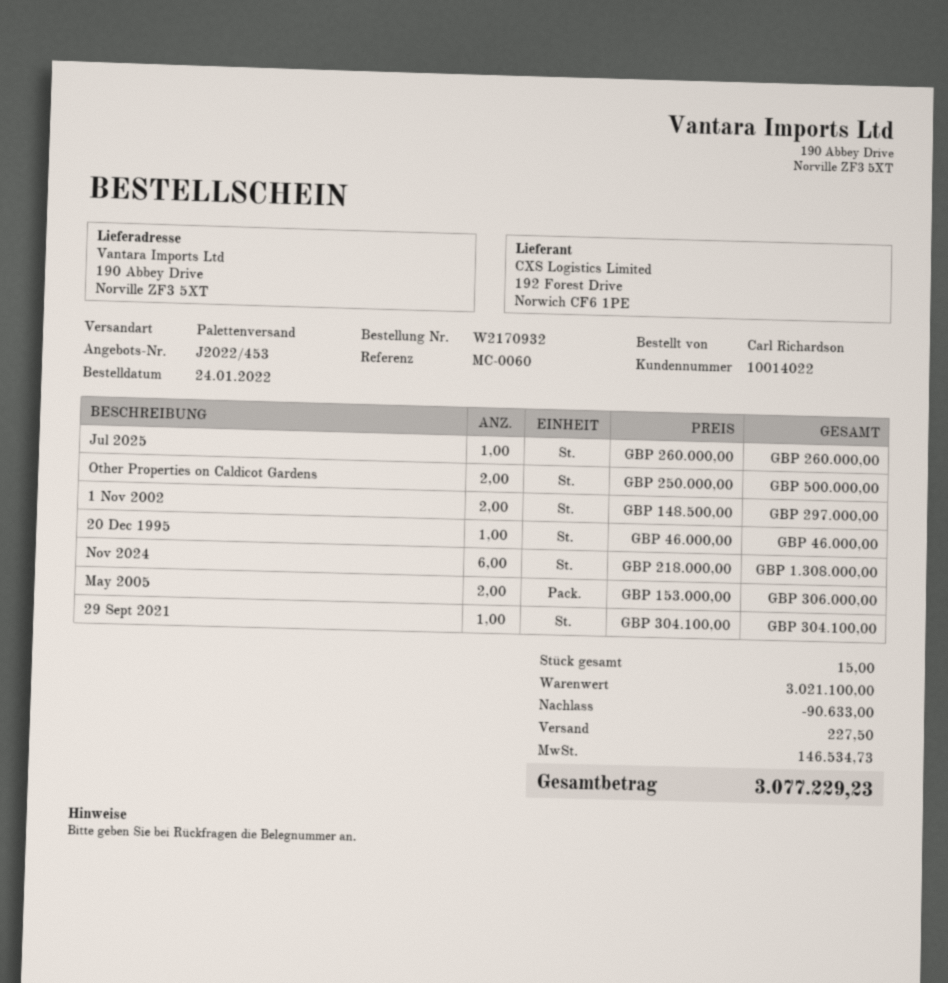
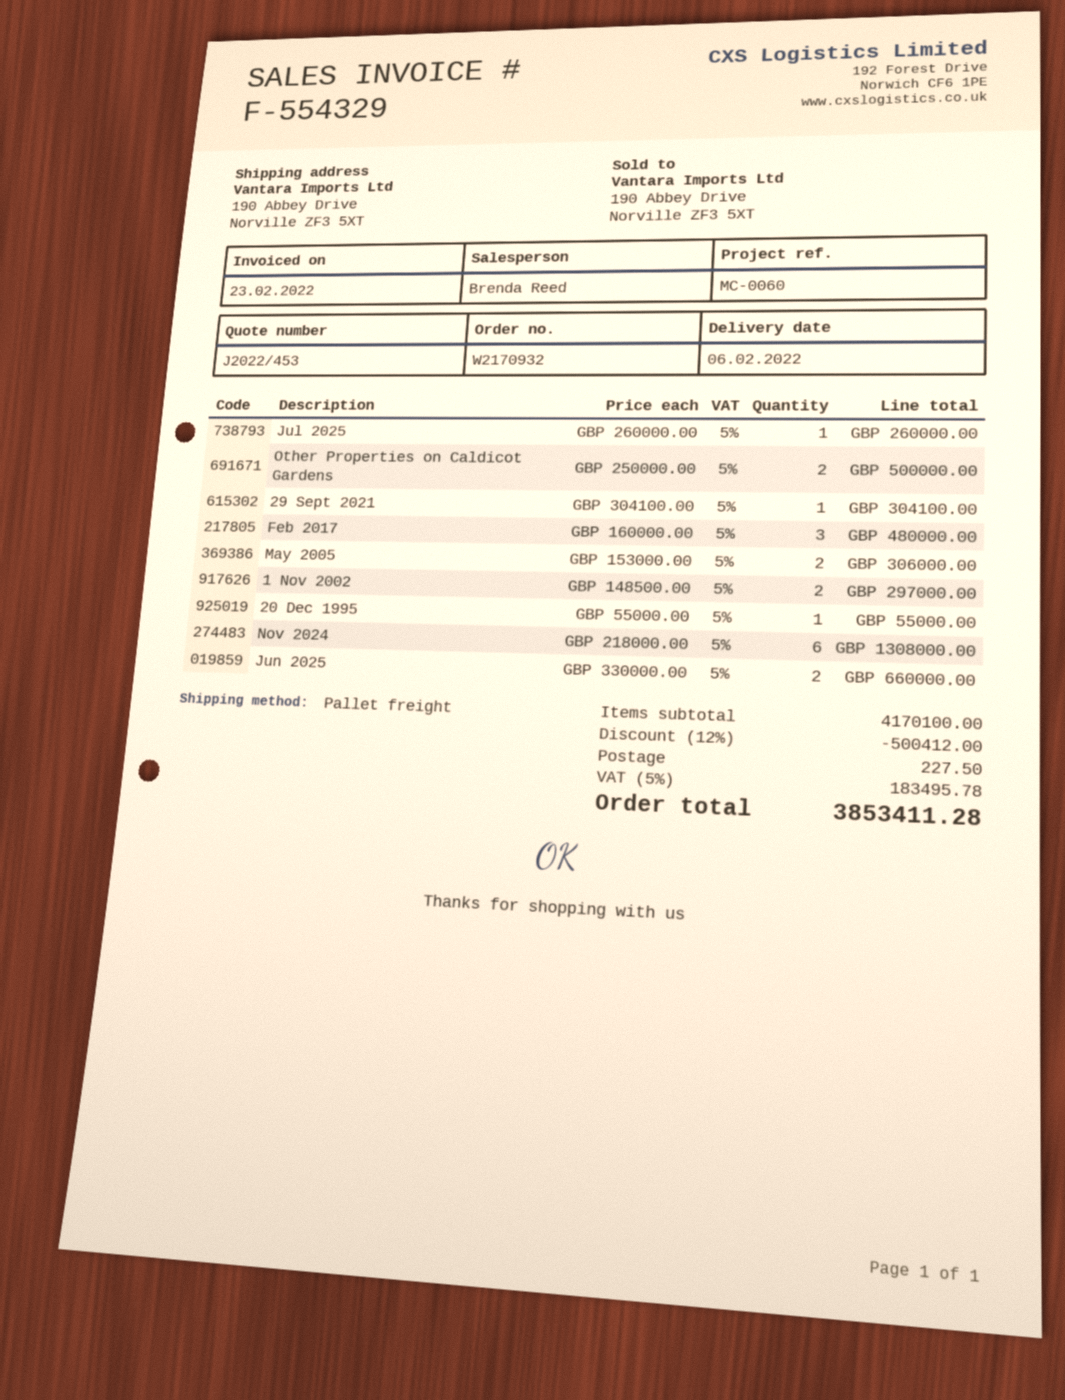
20 Dec 1995: 1 x 46000.00 = 46000.00 -> 1 x 55000.00 = 55000.00
Feb 2017: none -> 3 x 160000.00 = 480000.00
Jun 2025: none -> 2 x 330000.00 = 660000.00
subtotal: 3021100.00 -> 4170100.00
discount: 90633.00 -> 500412.00
tax: 146534.73 -> 183495.78
total: 3077229.23 -> 3853411.28

